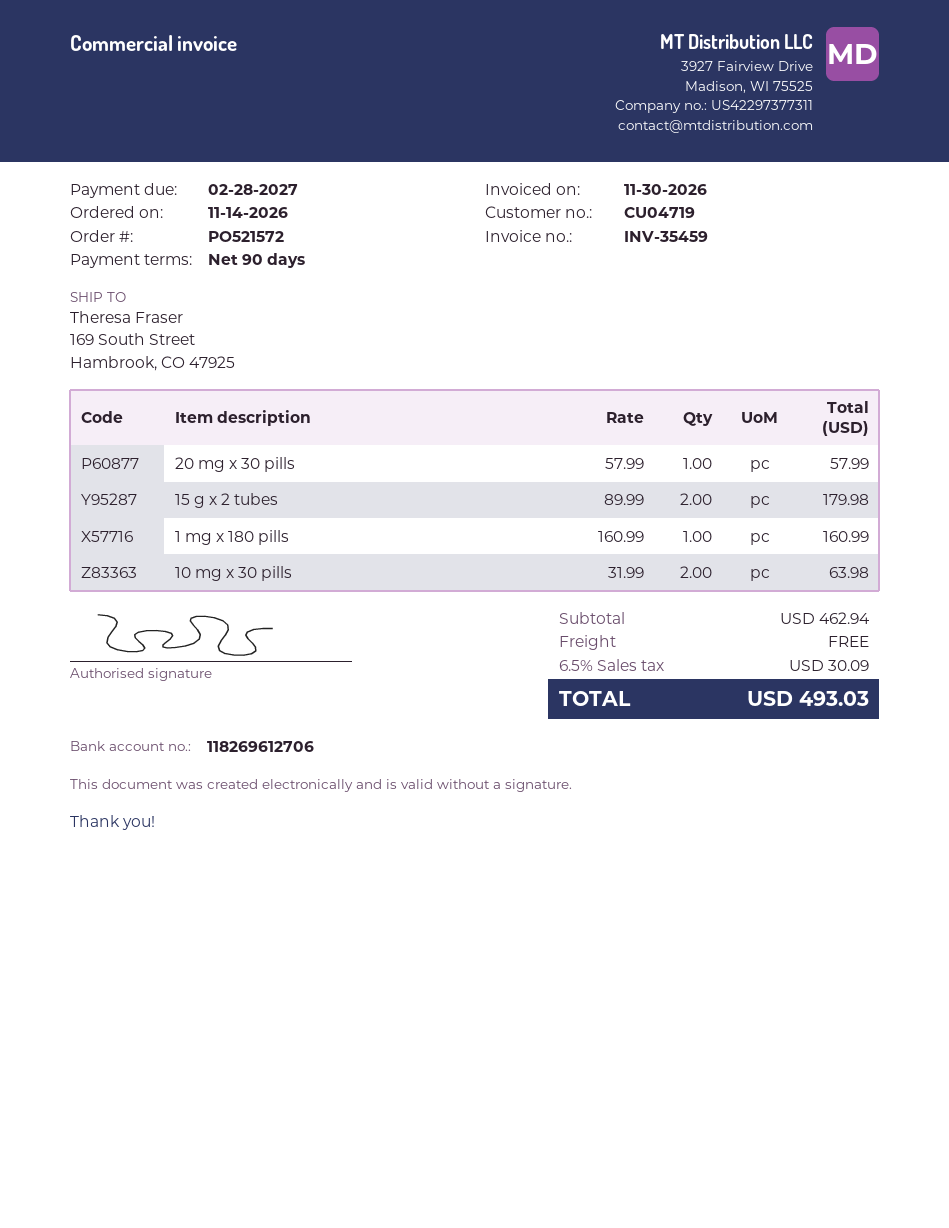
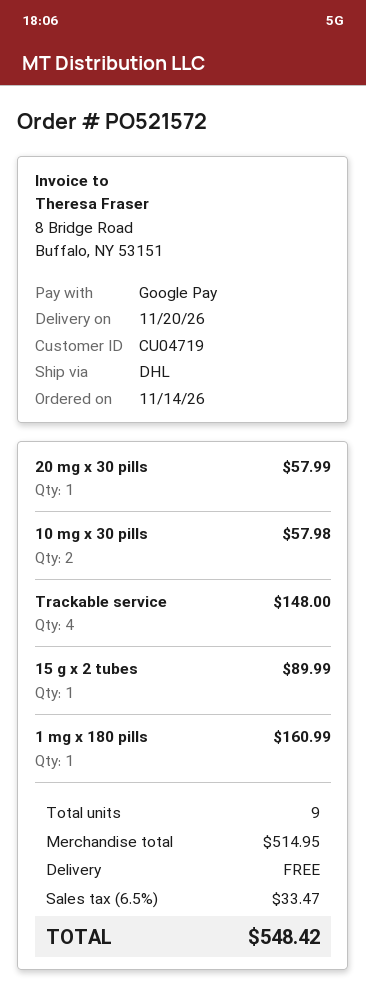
15 g x 2 tubes: 2 for 179.98 -> 1 for 89.99
10 mg x 30 pills: 2 for 63.98 -> 2 for 57.98
Trackable service: none -> 4 for 148.00
subtotal: 462.94 -> 514.95
tax: 6.5% = 30.09 -> 6.5% = 33.47
total: 493.03 -> 548.42

